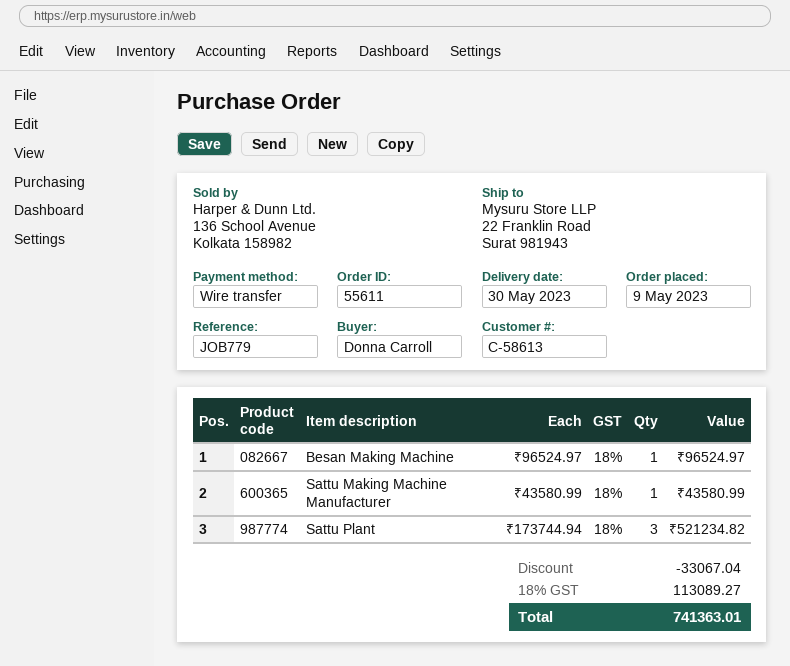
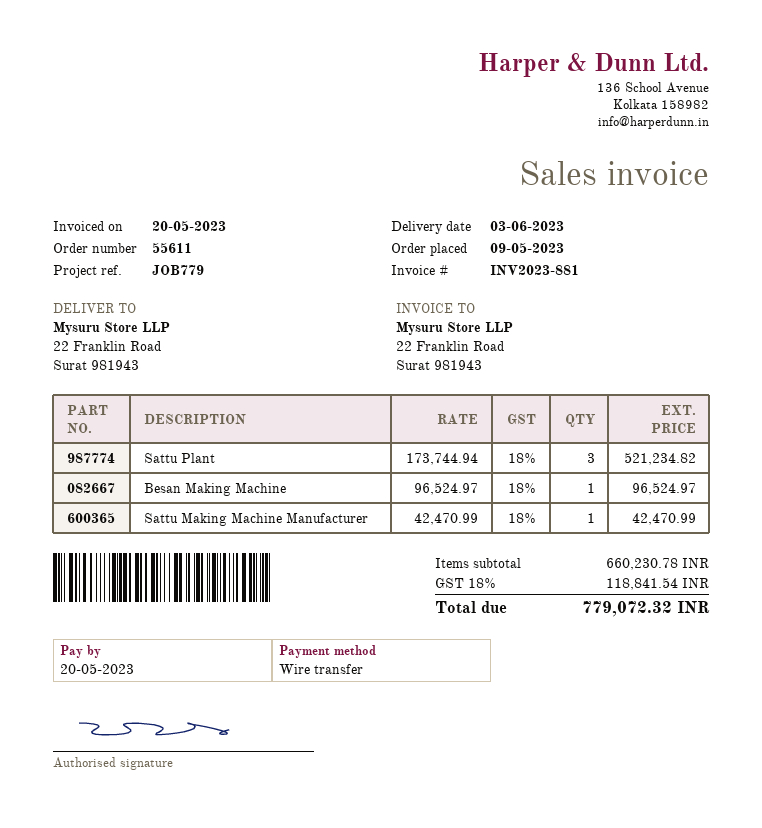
delivery date: 2023-05-30 -> 2023-06-03
Sattu Making Machine Manufacturer: 1 x 43580.99 = 43580.99 -> 1 x 42470.99 = 42470.99
discount: 33067.04 -> none
tax: 18% = 113089.27 -> 18% = 118841.54
total: 741363.01 -> 779072.32

